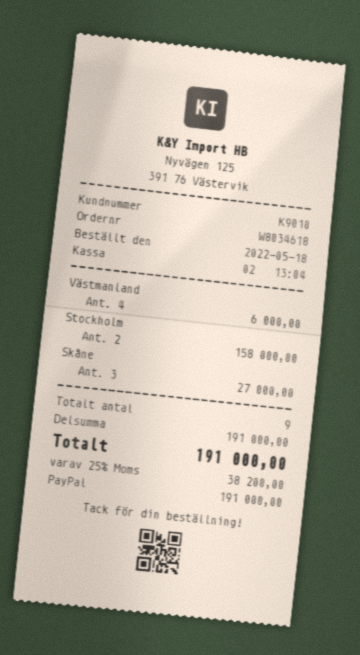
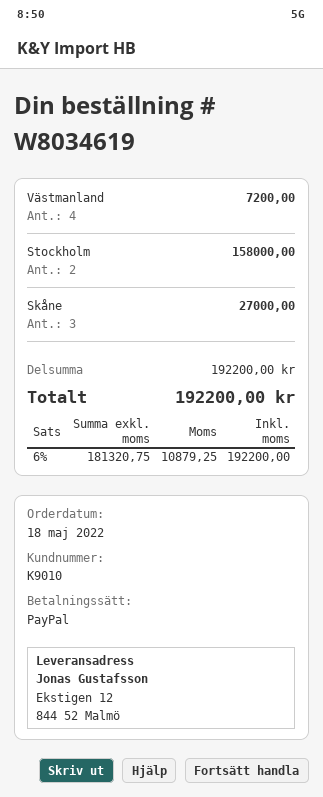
order number: W8034618 -> W8034619
Västmanland: 4 for 6000.00 -> 4 for 7200.00
subtotal: 191000.00 -> 192200.00
tax: 25% = 38200.00 -> 6% = 10879.25
total: 191000.00 -> 192200.00

